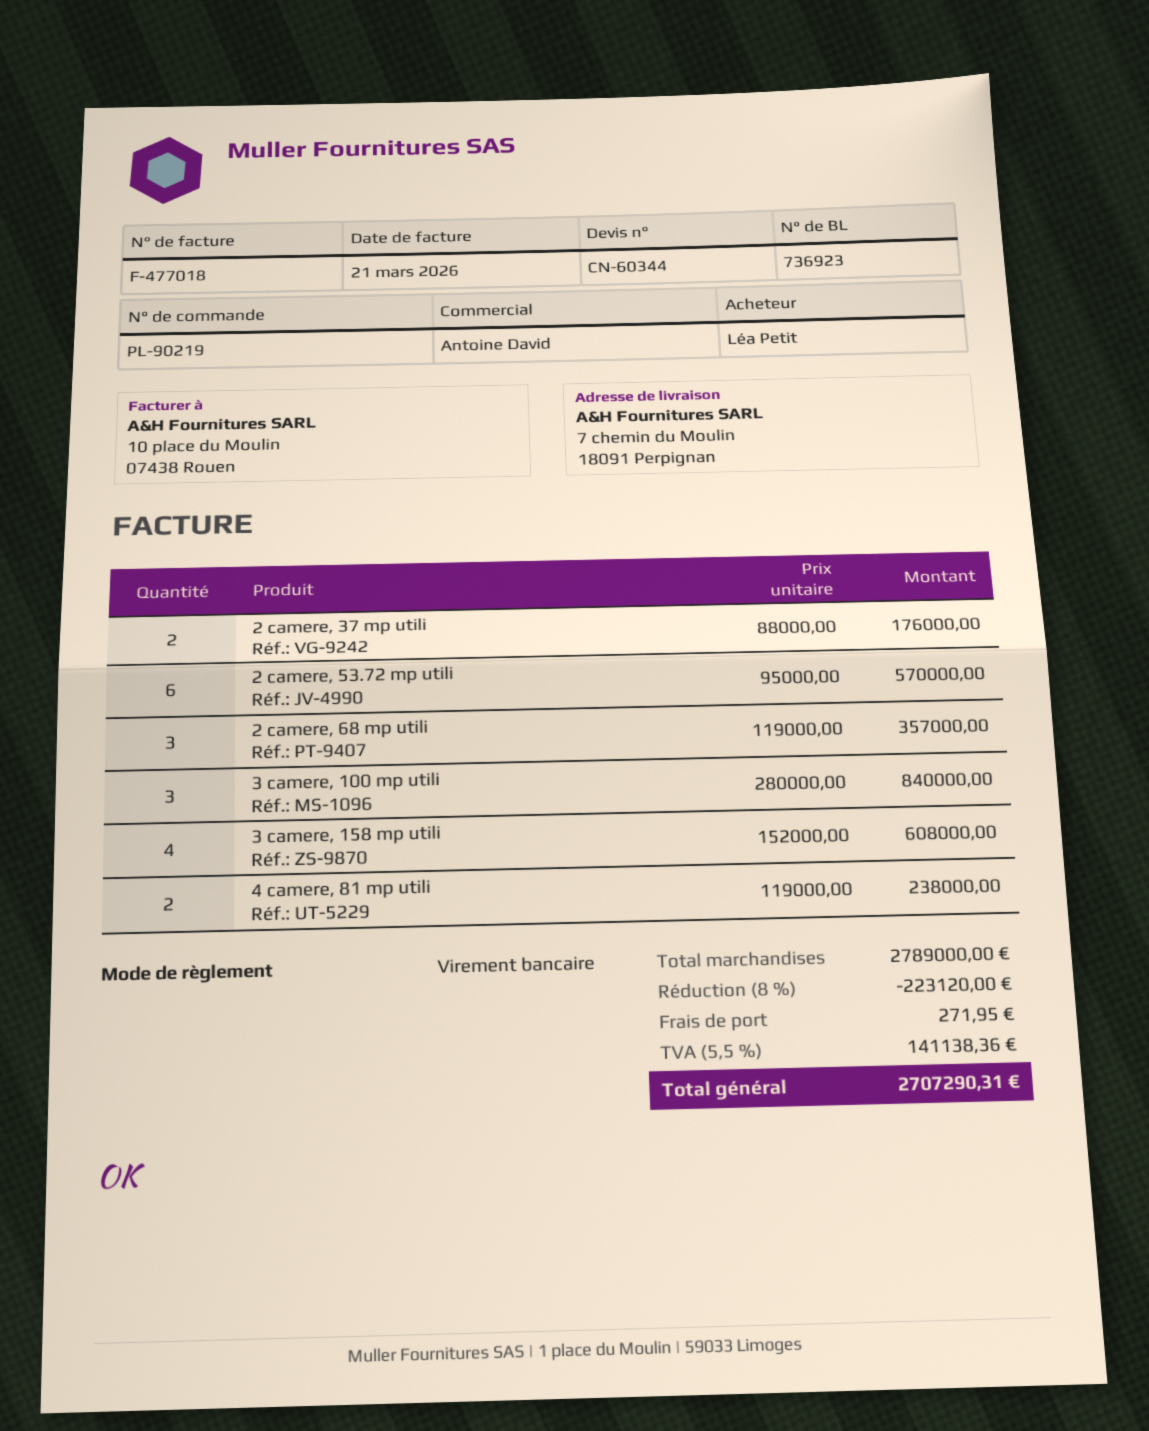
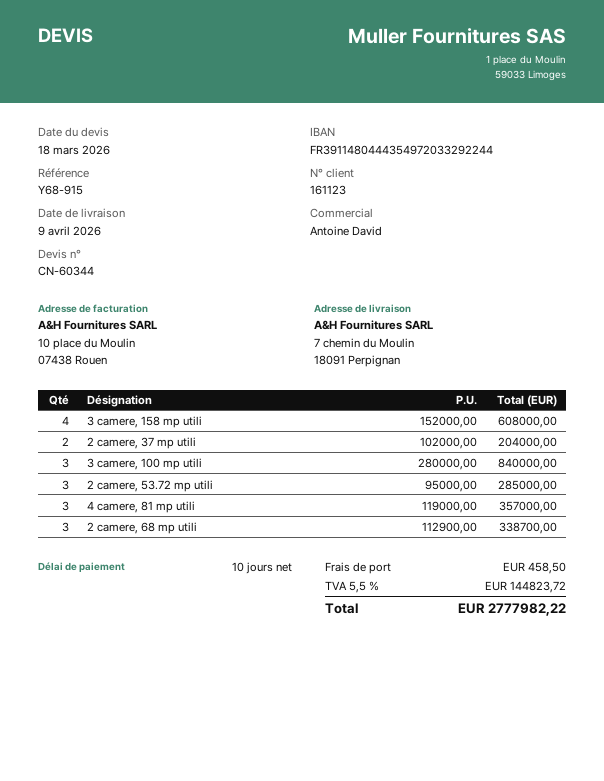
2 camere, 37 mp utili: 2 x 88000.00 = 176000.00 -> 2 x 102000.00 = 204000.00
2 camere, 53.72 mp utili: 6 x 95000.00 = 570000.00 -> 3 x 95000.00 = 285000.00
2 camere, 68 mp utili: 3 x 119000.00 = 357000.00 -> 3 x 112900.00 = 338700.00
4 camere, 81 mp utili: 2 x 119000.00 = 238000.00 -> 3 x 119000.00 = 357000.00
discount: 8% = 223120.00 -> none
shipping: 271.95 -> 458.50
tax: 5.5% = 141138.36 -> 5.5% = 144823.72
total: 2707290.31 -> 2777982.22

